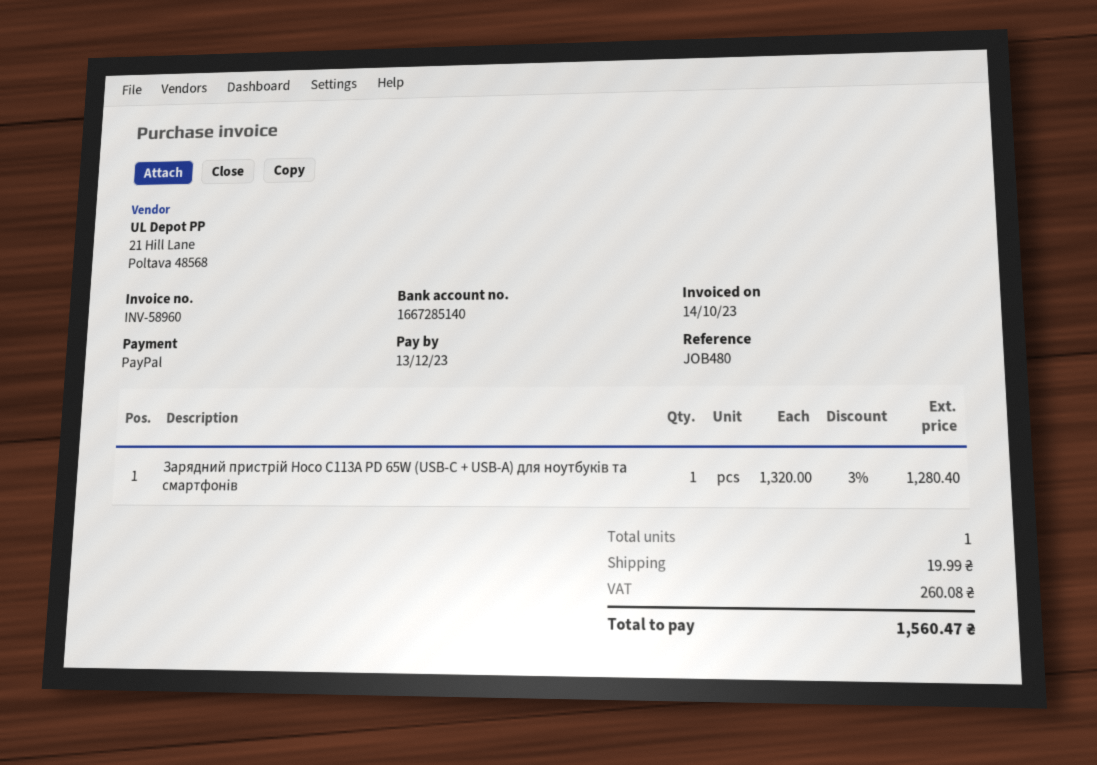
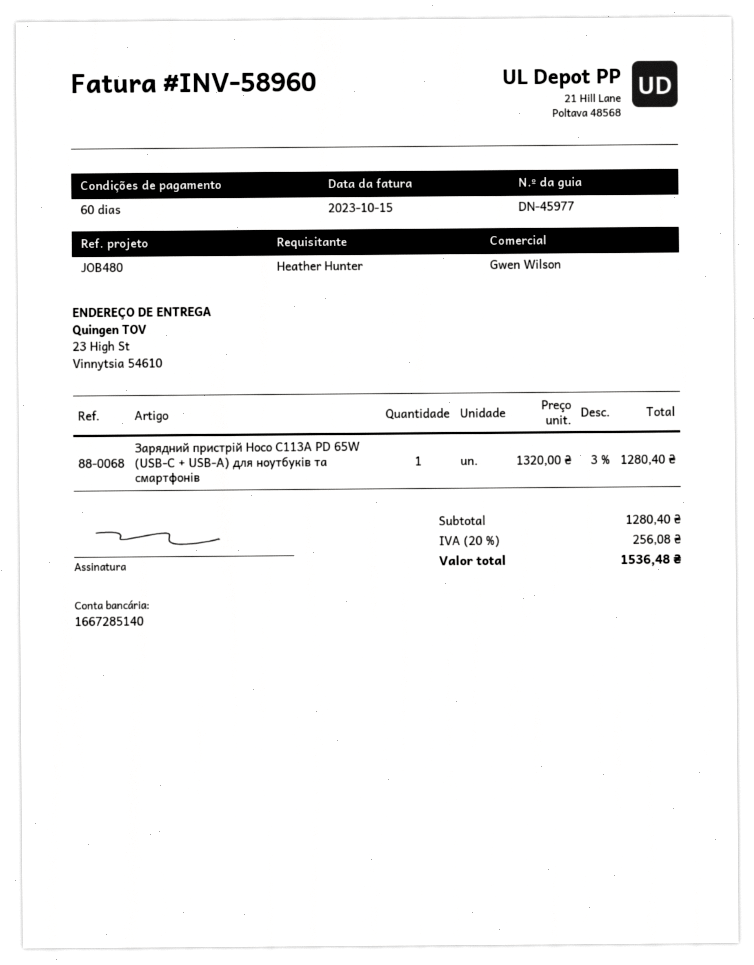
invoice date: 2023-10-14 -> 2023-10-15
shipping: 19.99 -> none
tax: 260.08 -> 256.08
total: 1560.47 -> 1536.48

